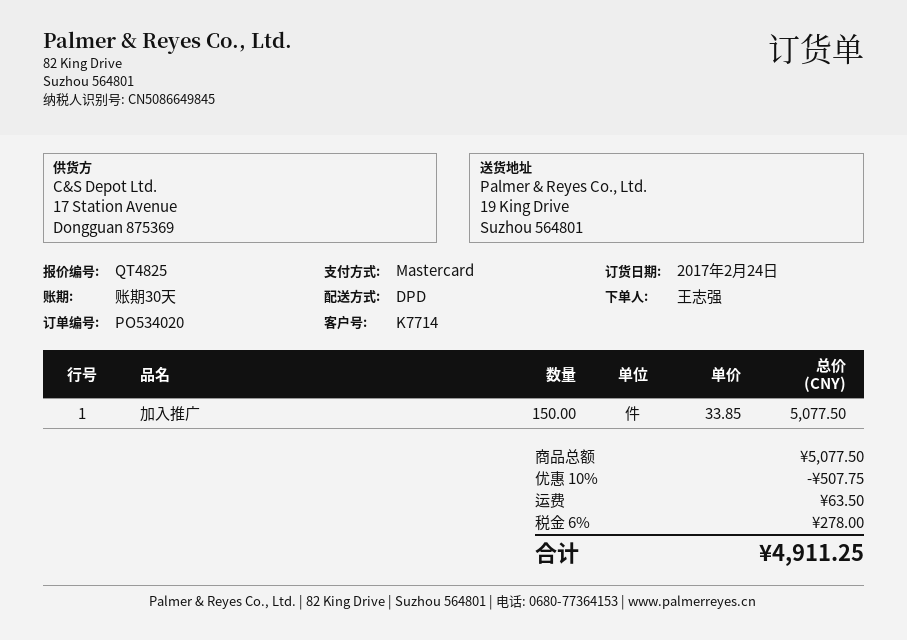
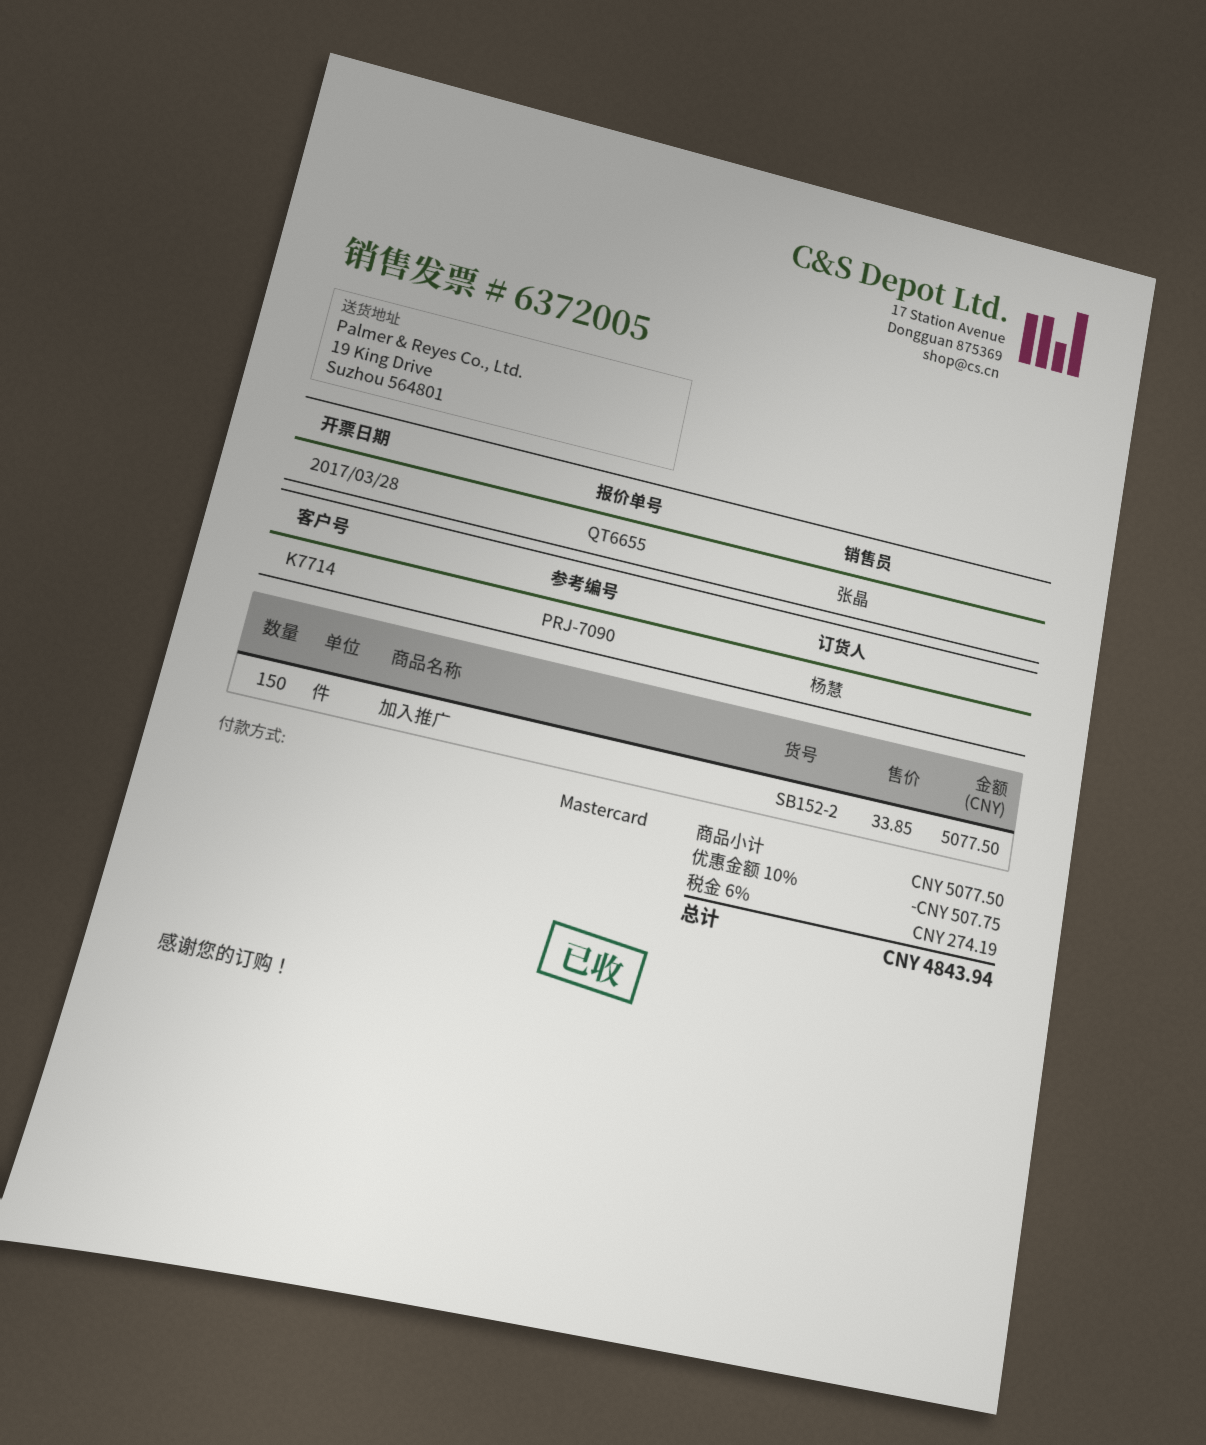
quote number: QT4825 -> QT6655
ordered by: 王志强 -> 杨慧
shipping: 63.50 -> none
tax: 6% = 278.00 -> 6% = 274.19
total: 4911.25 -> 4843.94

